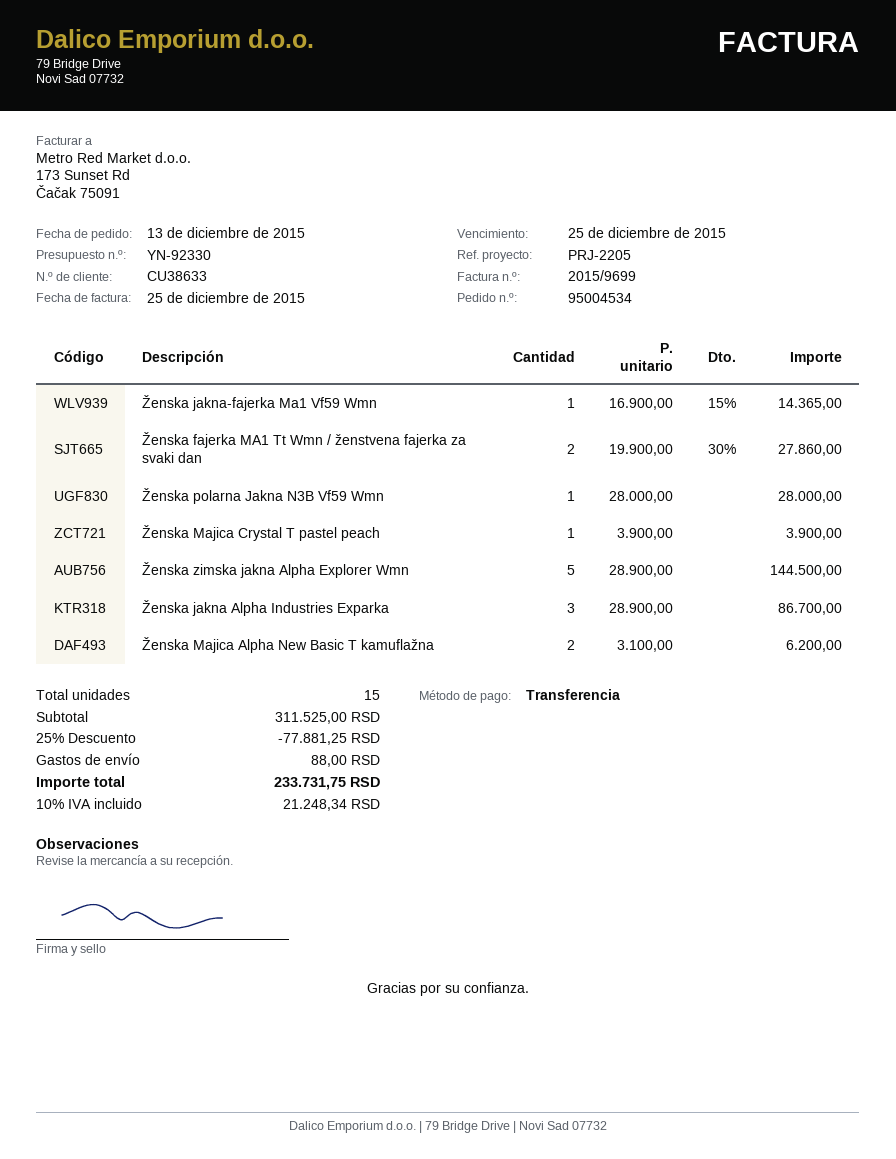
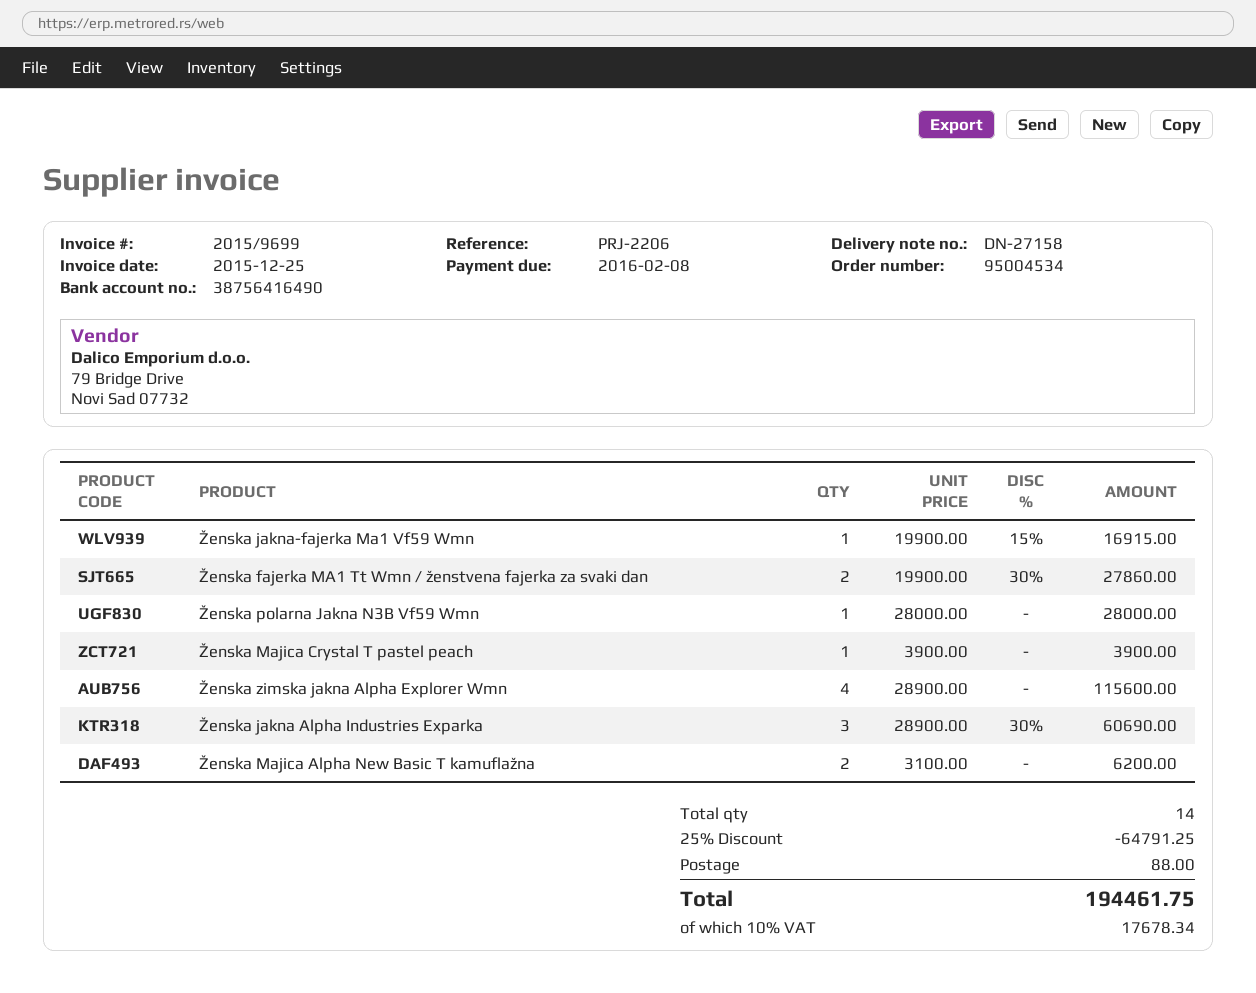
due date: 2015-12-25 -> 2016-02-08
reference: PRJ-2205 -> PRJ-2206
Ženska jakna-fajerka Ma1 Vf59 Wmn: 1 x 16900.00 - 15% = 14365.00 -> 1 x 19900.00 - 15% = 16915.00
Ženska zimska jakna Alpha Explorer Wmn: 5 x 28900.00 = 144500.00 -> 4 x 28900.00 = 115600.00
Ženska jakna Alpha Industries Exparka: 3 x 28900.00 = 86700.00 -> 3 x 28900.00 - 30% = 60690.00
total quantity: 15 -> 14
discount: 25% = 77881.25 -> 25% = 64791.25
tax: 10% = 21248.34 -> 10% = 17678.34
total: 233731.75 -> 194461.75

